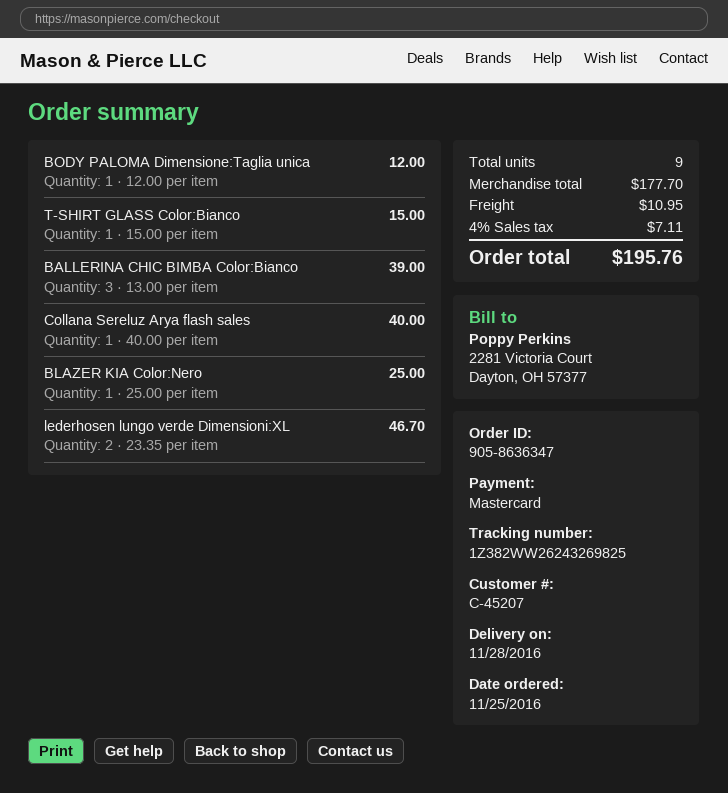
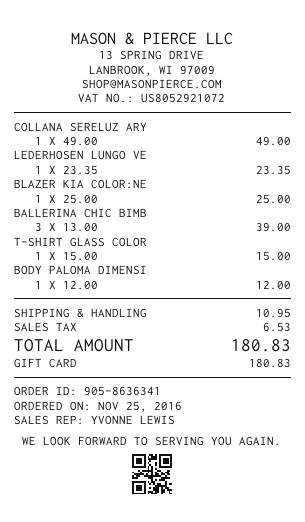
order number: 905-8636347 -> 905-8636341
payment method: Mastercard -> gift card
Collana Sereluz Arya flash sales: 1 x 40.00 = 40.00 -> 1 x 49.00 = 49.00
lederhosen lungo verde Dimensioni:XL: 2 x 23.35 = 46.70 -> 1 x 23.35 = 23.35
tax: 7.11 -> 6.53
total: 195.76 -> 180.83

